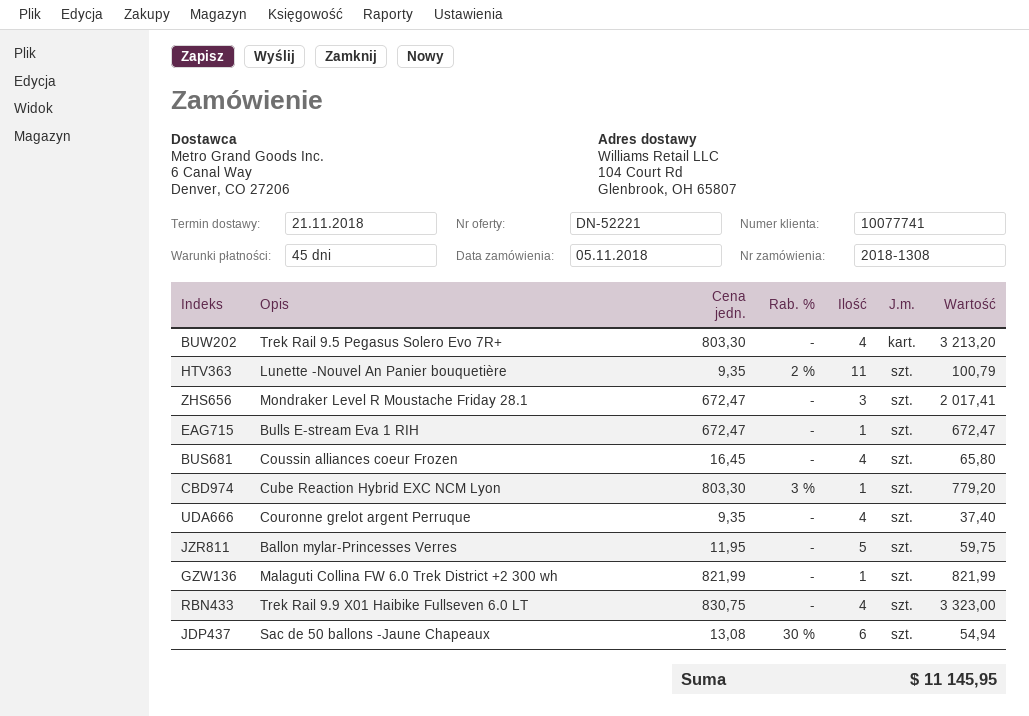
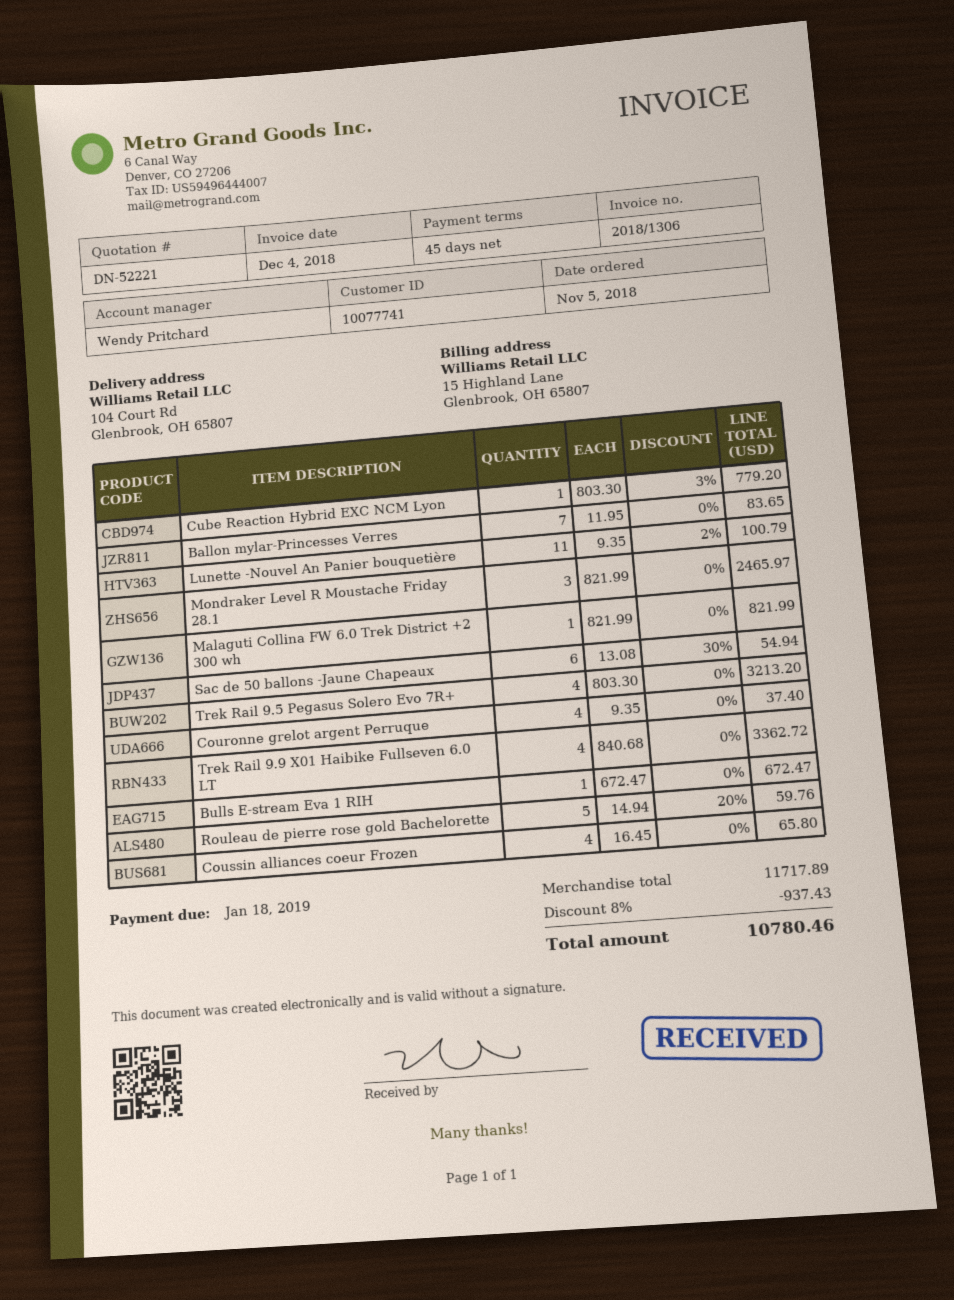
Mondraker Level R Moustache Friday 28.1: 3 x 672.47 = 2017.41 -> 3 x 821.99 = 2465.97
Ballon mylar-Princesses Verres: 5 x 11.95 = 59.75 -> 7 x 11.95 = 83.65
Trek Rail 9.9 X01 Haibike Fullseven 6.0 LT: 4 x 830.75 = 3323.00 -> 4 x 840.68 = 3362.72
Rouleau de pierre rose gold Bachelorette: none -> 5 x 14.94 - 20% = 59.76
discount: none -> 8% = 937.43
total: 11145.95 -> 10780.46

